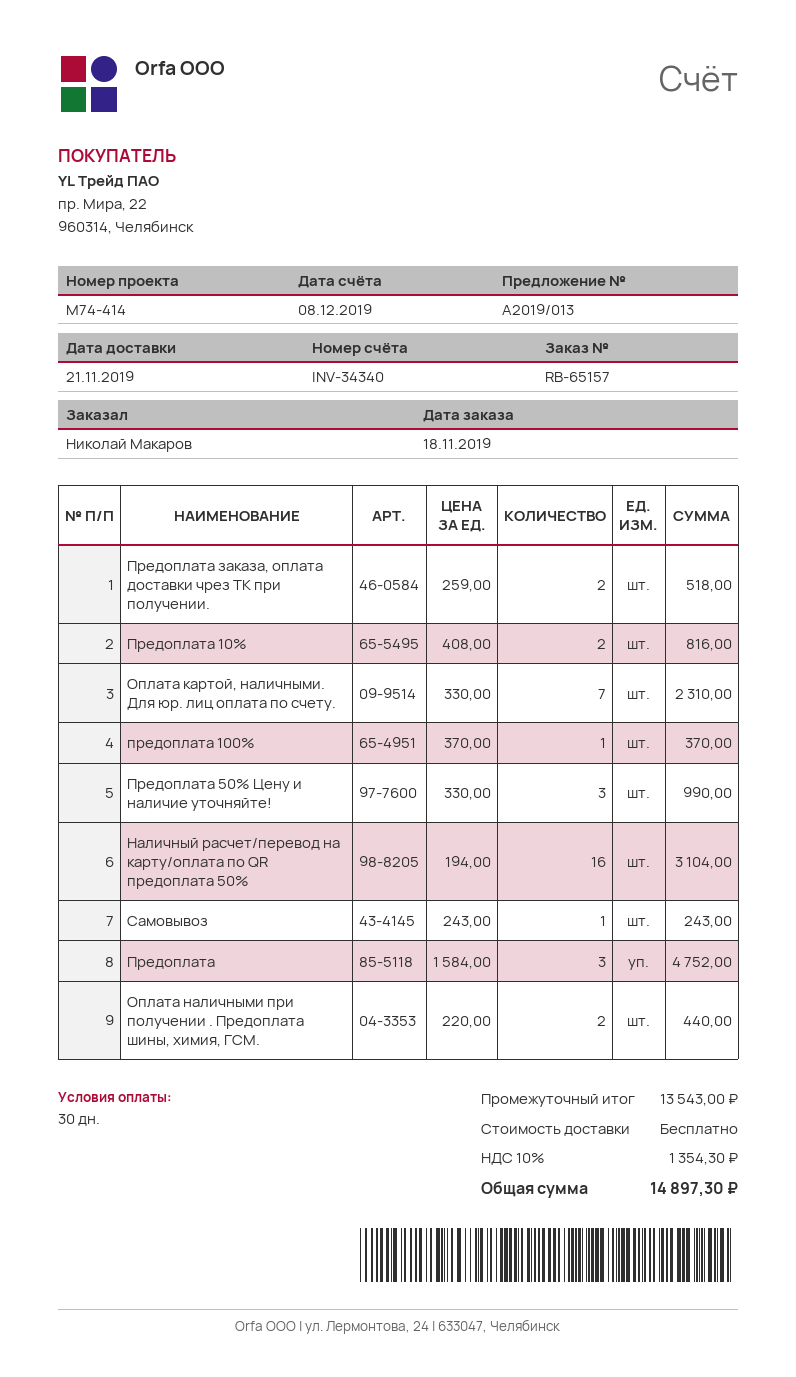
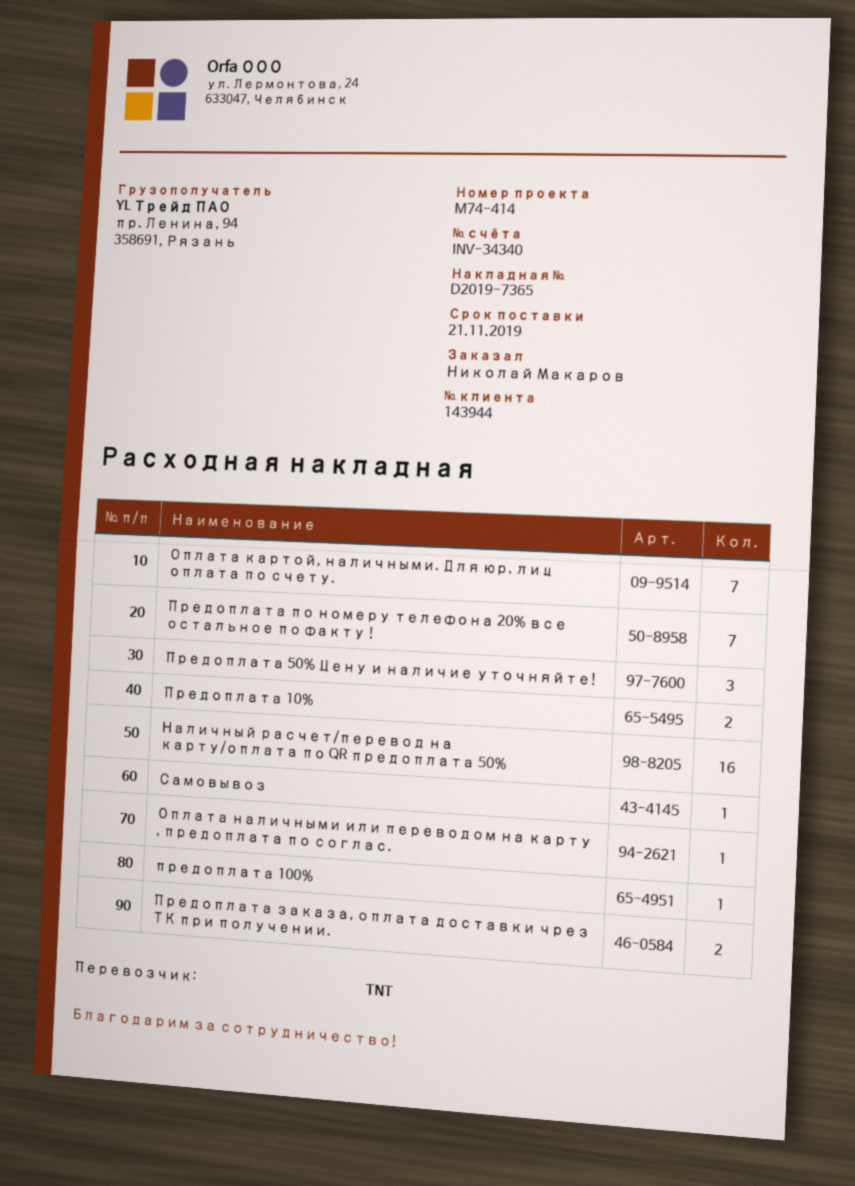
Предоплата: 3 -> none
Оплата наличными при получении . Предоплата шины, химия, ГСМ.: 2 -> none
Предоплата по номеру телефона 20% все остальное по факту !: none -> 7
Оплата наличными или переводом на карту , предоплата по соглас.: none -> 1

